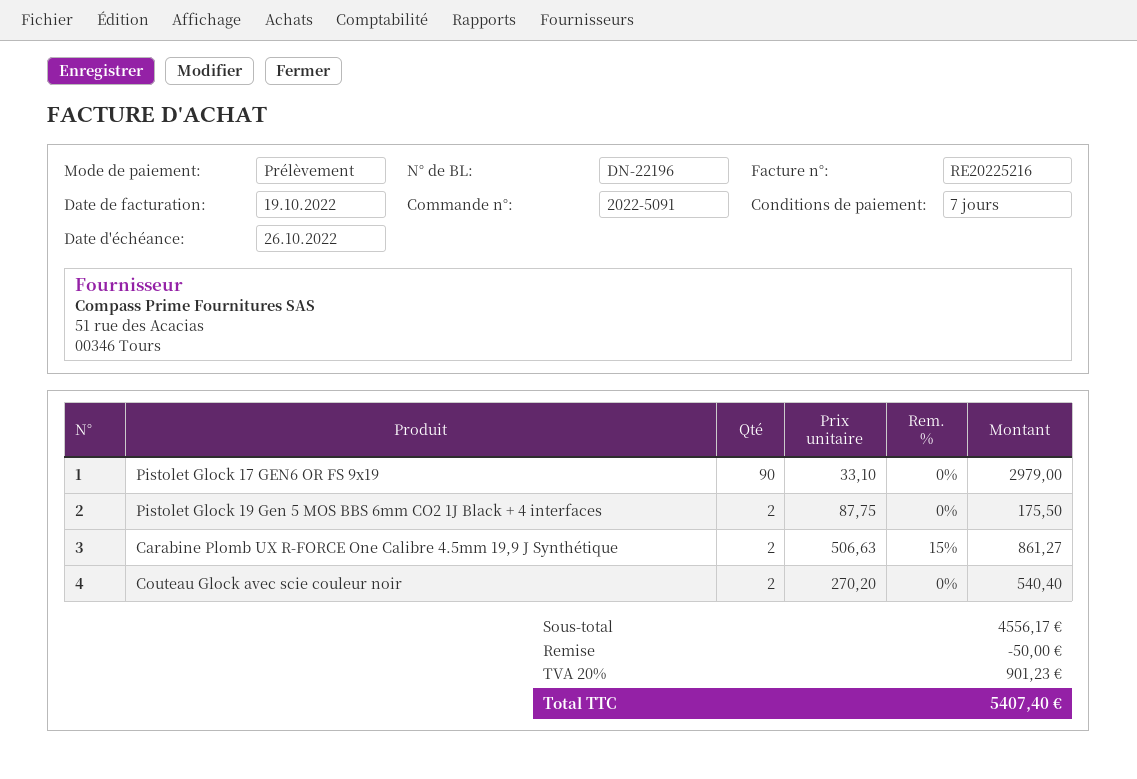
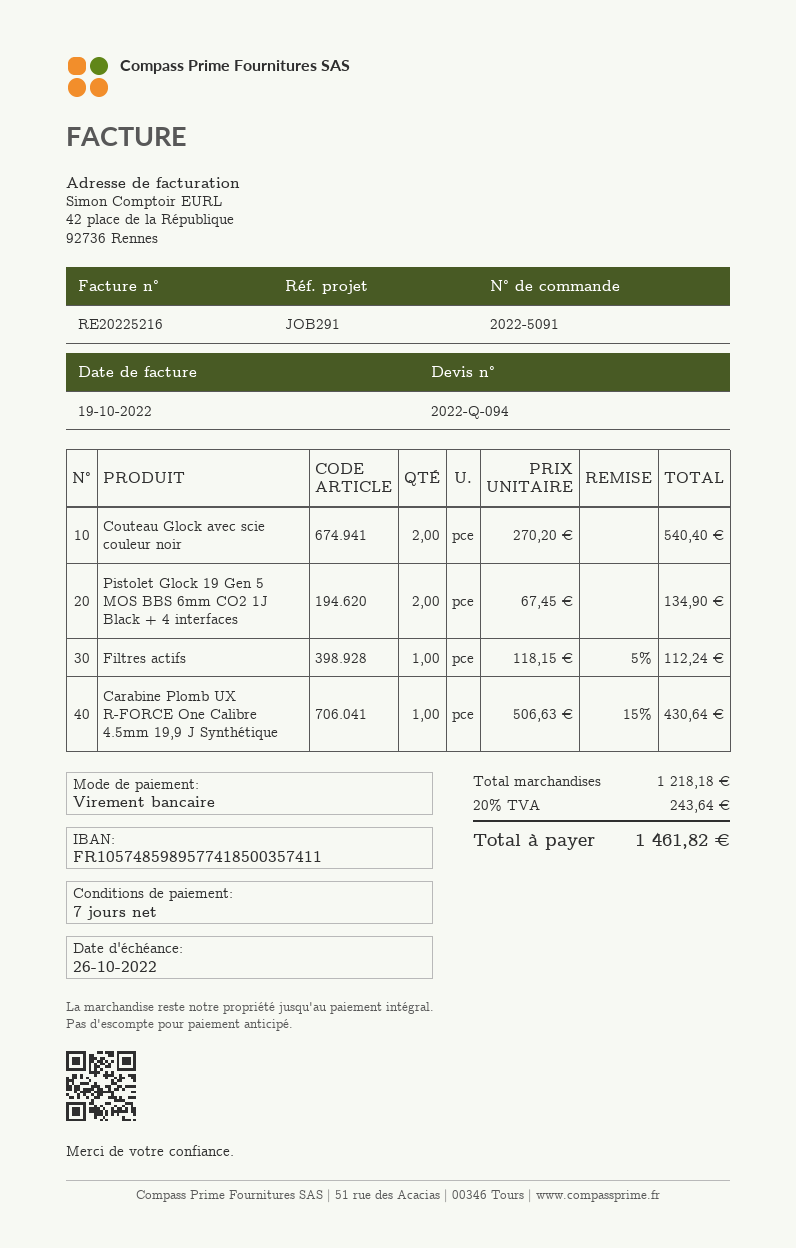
payment method: direct debit -> bank transfer
Pistolet Glock 17 GEN6 OR FS 9x19: 90 x 33.10 = 2979.00 -> none
Pistolet Glock 19 Gen 5 MOS BBS 6mm CO2 1J Black + 4 interfaces: 2 x 87.75 = 175.50 -> 2 x 67.45 = 134.90
Carabine Plomb UX R-FORCE One Calibre 4.5mm 19,9 J Synthétique: 2 x 506.63 - 15% = 861.27 -> 1 x 506.63 - 15% = 430.64
Filtres actifs: none -> 1 x 118.15 - 5% = 112.24
subtotal: 4556.17 -> 1218.18
discount: 50.00 -> none
tax: 20% = 901.23 -> 20% = 243.64
total: 5407.40 -> 1461.82

